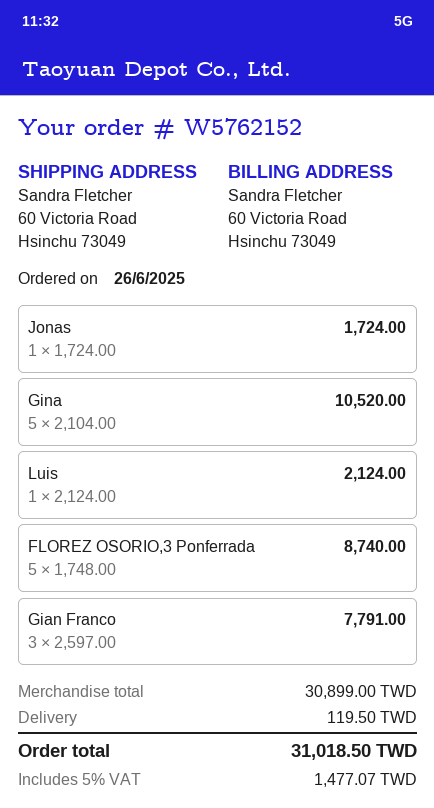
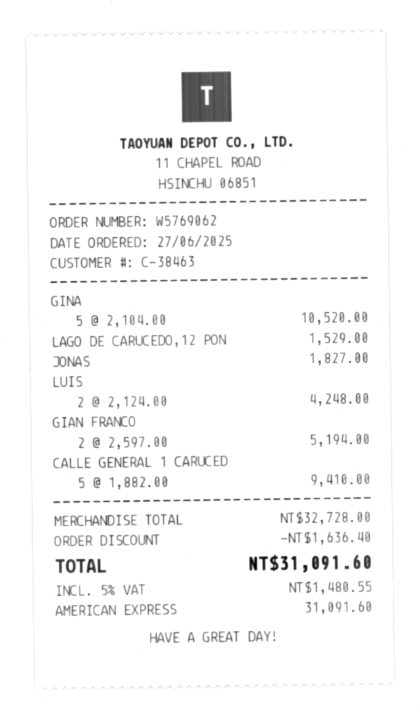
order number: W5762152 -> W5769062
order date: 2025-06-26 -> 2025-06-27
Jonas: 1 x 1724.00 = 1724.00 -> 1 x 1827.00 = 1827.00
Luis: 1 x 2124.00 = 2124.00 -> 2 x 2124.00 = 4248.00
FLOREZ OSORIO,3 Ponferrada: 5 x 1748.00 = 8740.00 -> none
Gian Franco: 3 x 2597.00 = 7791.00 -> 2 x 2597.00 = 5194.00
LAGO DE CARUCEDO,12 PON: none -> 1 x 1529.00 = 1529.00
CALLE GENERAL 1 CARUCED: none -> 5 x 1882.00 = 9410.00
subtotal: 30899.00 -> 32728.00
discount: none -> 1636.40
shipping: 119.50 -> none
tax: 5% = 1477.07 -> 5% = 1480.55
total: 31018.50 -> 31091.60

